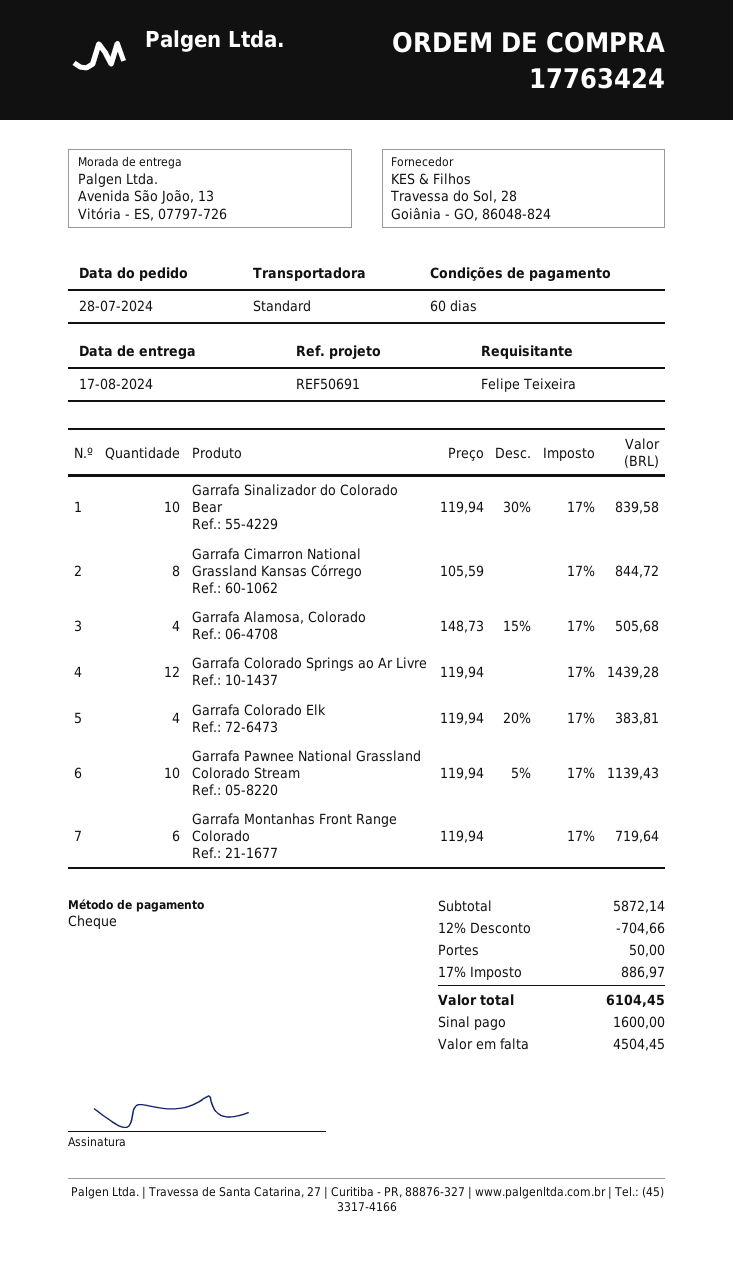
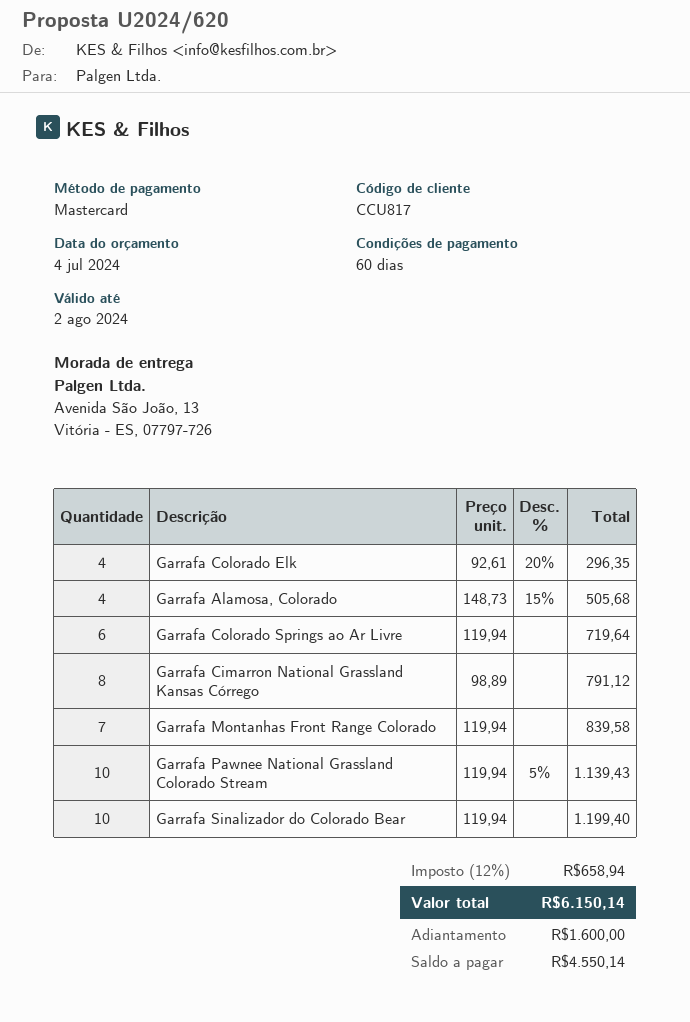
payment method: cheque -> Mastercard
Garrafa Sinalizador do Colorado Bear: 10 x 119.94 - 30% = 839.58 -> 10 x 119.94 = 1199.40
Garrafa Cimarron National Grassland Kansas Córrego: 8 x 105.59 = 844.72 -> 8 x 98.89 = 791.12
Garrafa Colorado Springs ao Ar Livre: 12 x 119.94 = 1439.28 -> 6 x 119.94 = 719.64
Garrafa Colorado Elk: 4 x 119.94 - 20% = 383.81 -> 4 x 92.61 - 20% = 296.35
Garrafa Montanhas Front Range Colorado: 6 x 119.94 = 719.64 -> 7 x 119.94 = 839.58
discount: 12% = 704.66 -> none
shipping: 50.00 -> none
tax: 17% = 886.97 -> 12% = 658.94
total: 6104.45 -> 6150.14
balance: 4504.45 -> 4550.14

